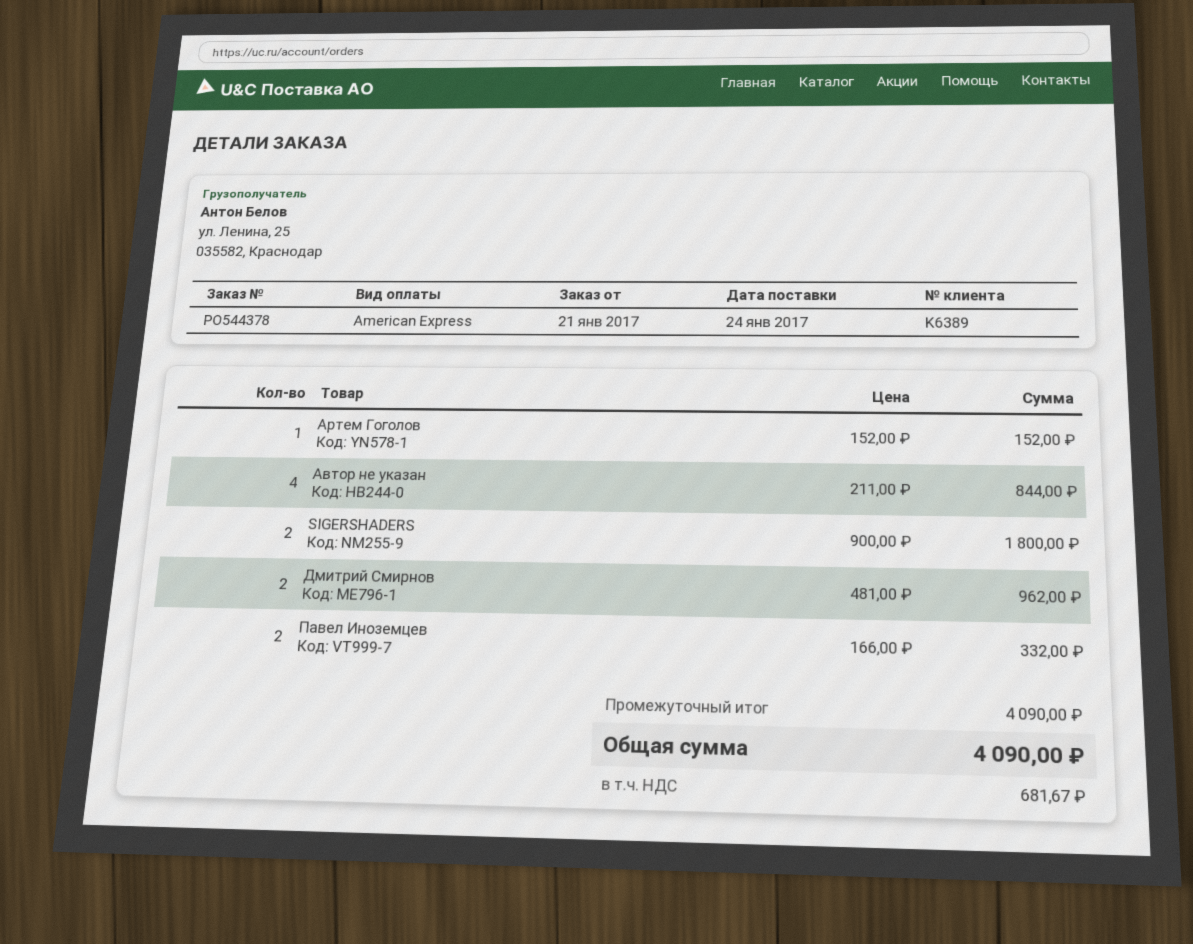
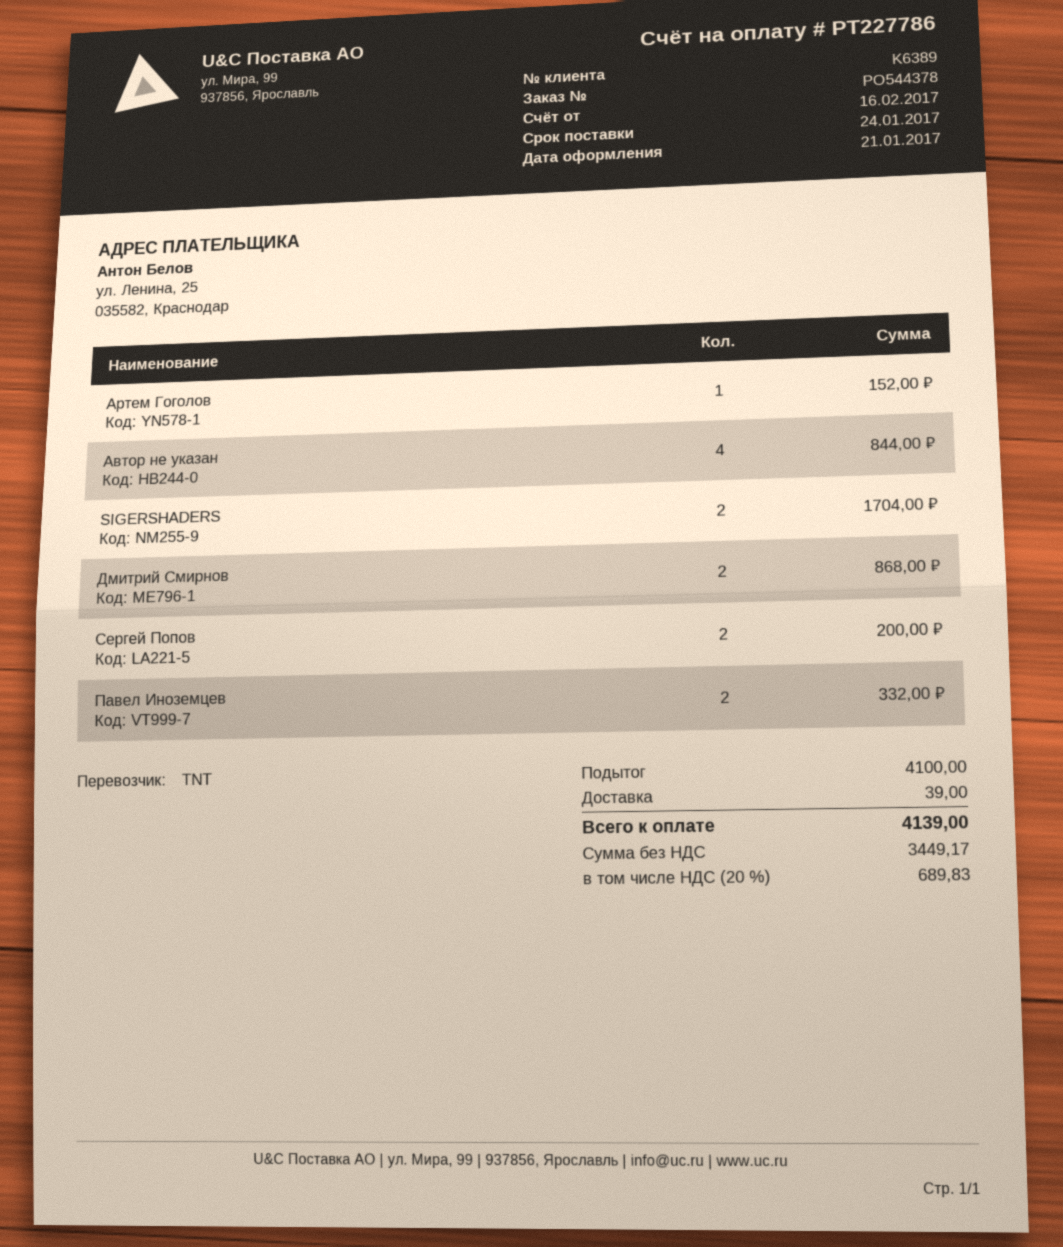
SIGERSHADERS: 2 for 1800.00 -> 2 for 1704.00
Дмитрий Смирнов: 2 for 962.00 -> 2 for 868.00
Сергей Попов: none -> 2 for 200.00
subtotal: 4090.00 -> 4100.00
shipping: none -> 39.00
tax: 681.67 -> 689.83
total: 4090.00 -> 4139.00

